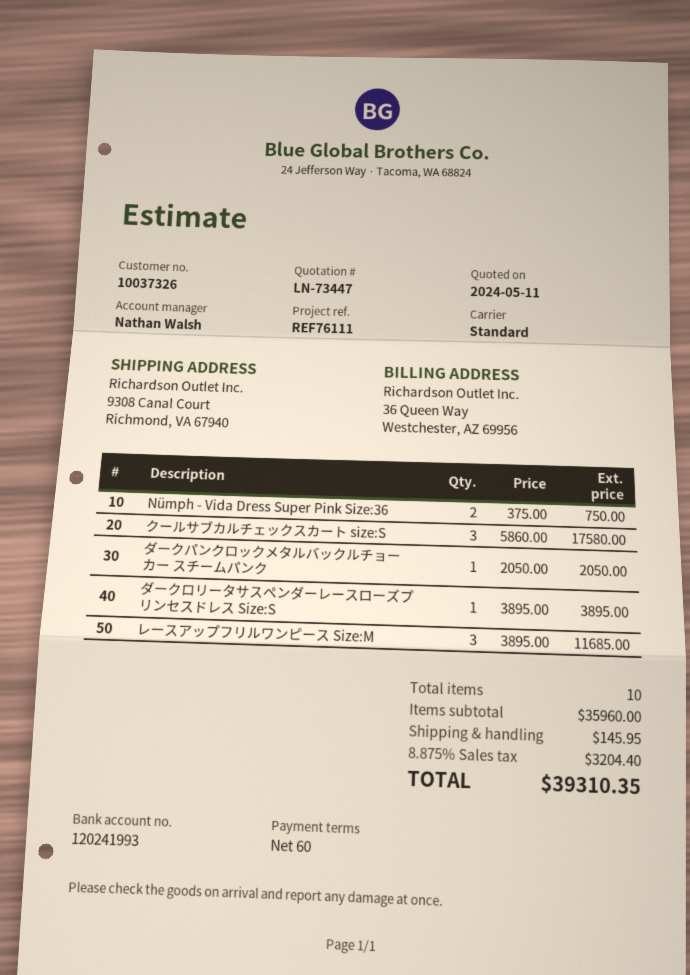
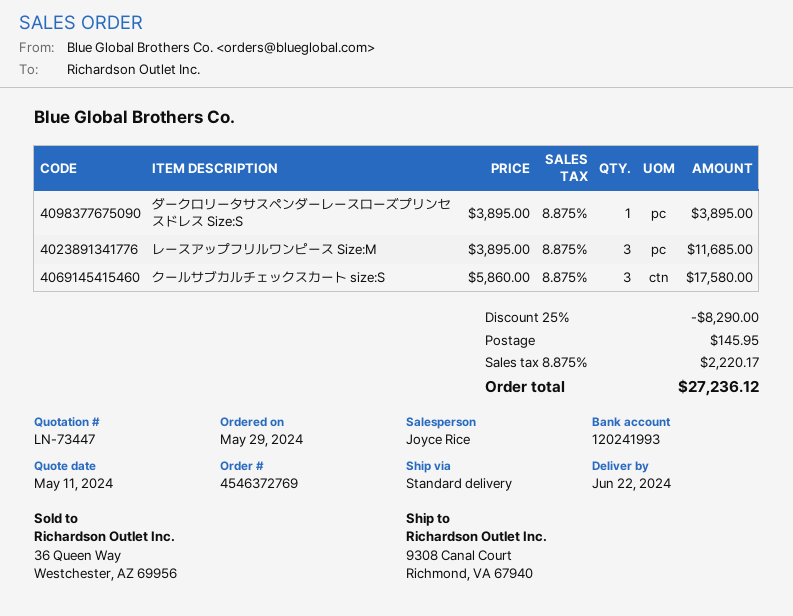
sales rep: Nathan Walsh -> Joyce Rice
Nümph - Vida Dress Super Pink Size:36: 2 x 375.00 = 750.00 -> none
ダークパンクロックメタルバックルチョーカー スチームパンク: 1 x 2050.00 = 2050.00 -> none
discount: none -> 25% = 8290.00
tax: 8.875% = 3204.40 -> 8.875% = 2220.17
total: 39310.35 -> 27236.12

